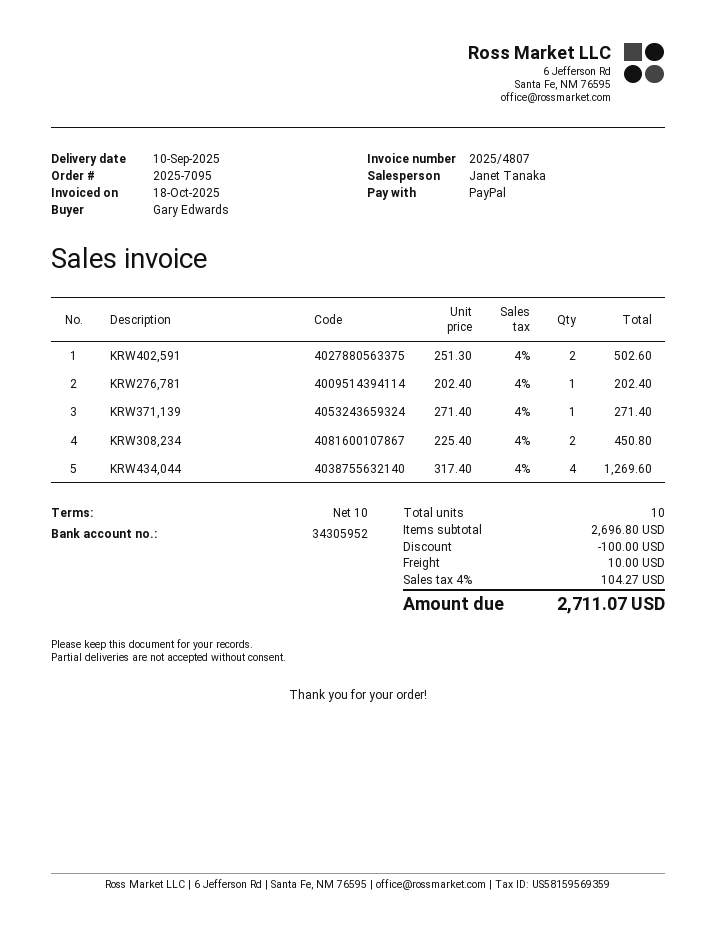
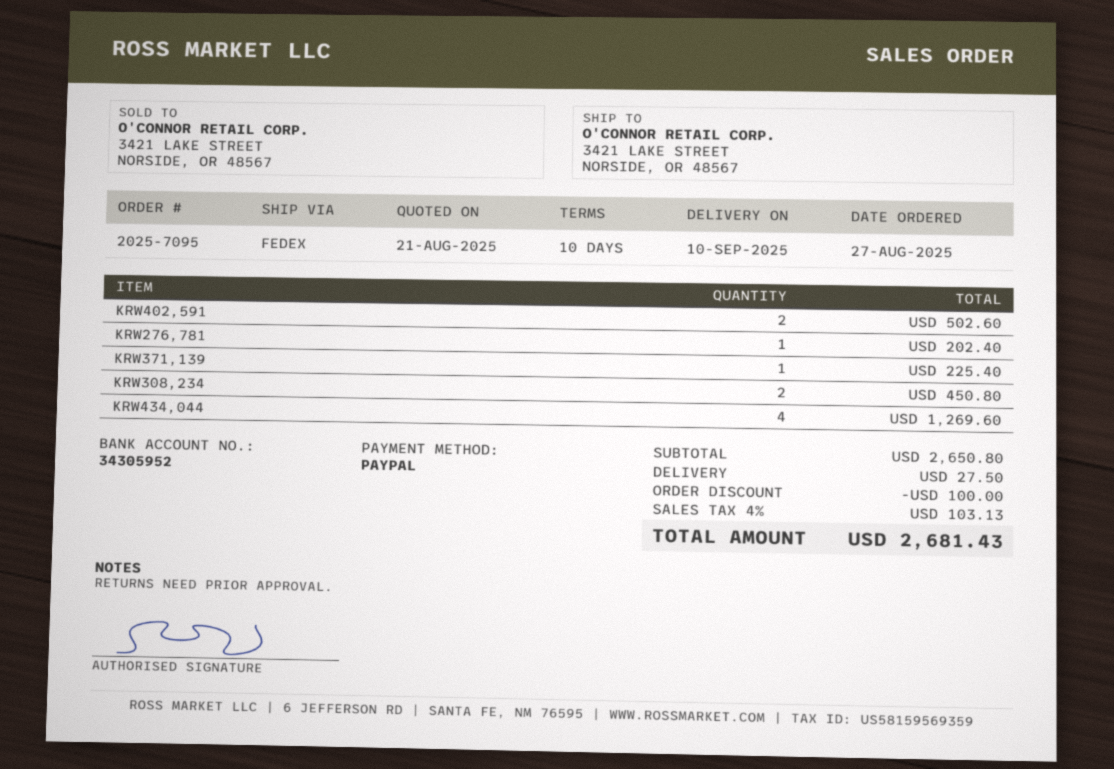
KRW371,139: 1 for 271.40 -> 1 for 225.40
subtotal: 2696.80 -> 2650.80
shipping: 10.00 -> 27.50
tax: 4% = 104.27 -> 4% = 103.13
total: 2711.07 -> 2681.43

